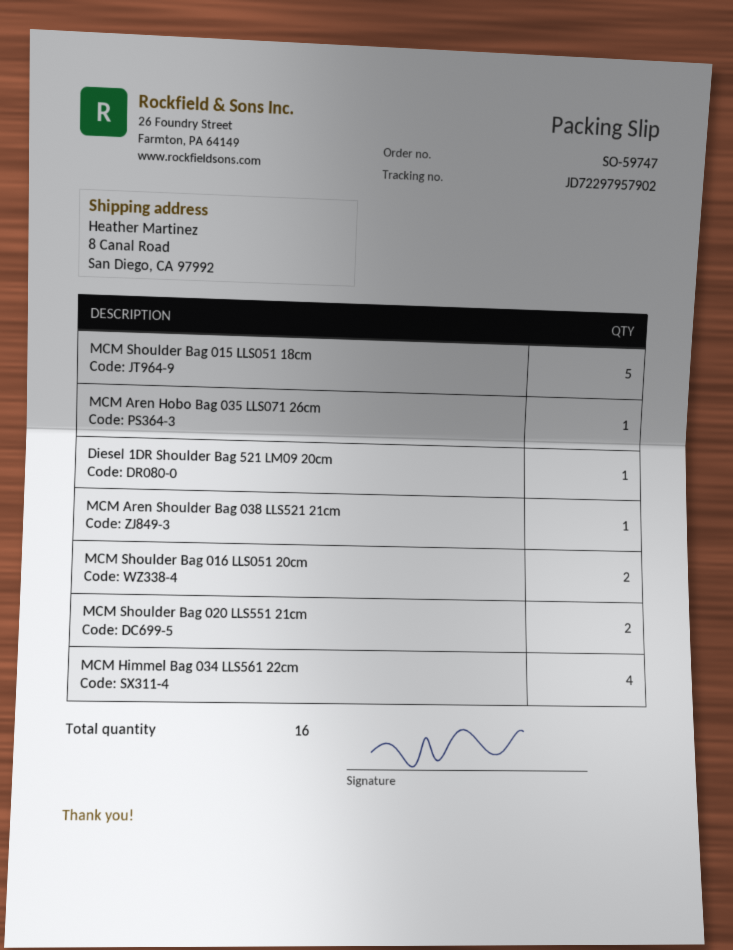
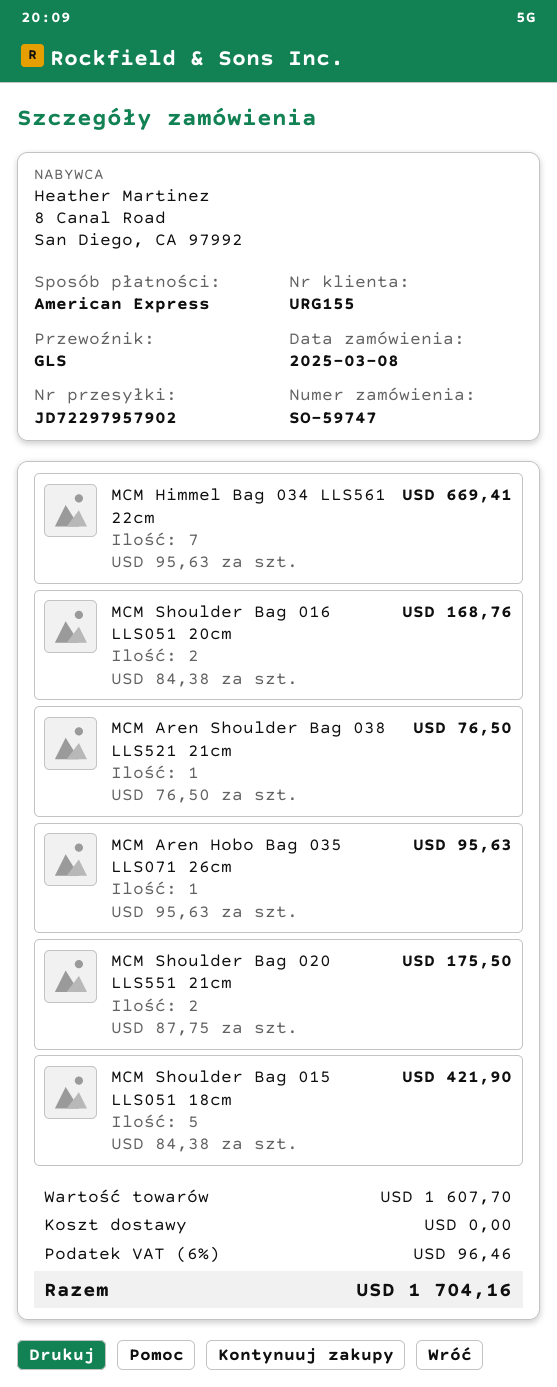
Diesel 1DR Shoulder Bag 521 LM09 20cm: 1 -> none
MCM Himmel Bag 034 LLS561 22cm: 4 -> 7

